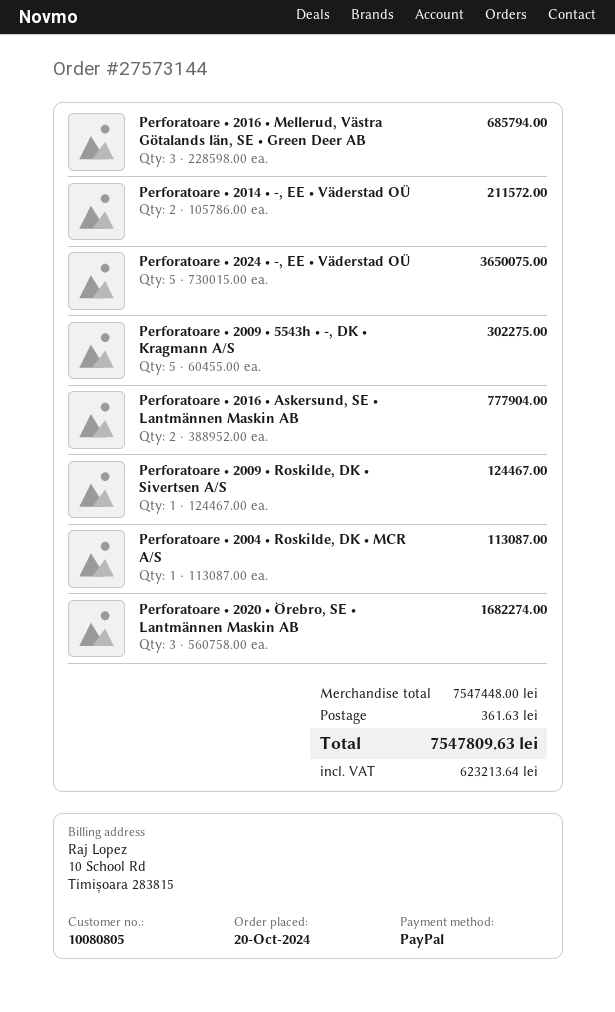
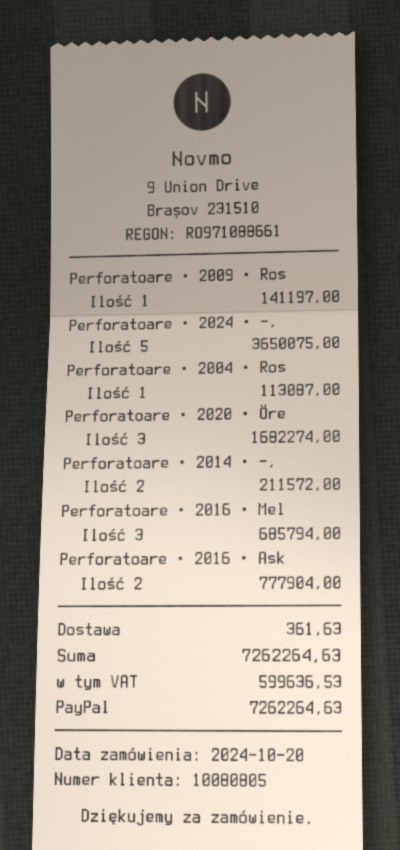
Perforatoare • 2009 • 5543h • -, DK • Kragmann A/S: 5 for 302275.00 -> none
Perforatoare • 2009 • Roskilde, DK • Sivertsen A/S: 1 for 124467.00 -> 1 for 141197.00
tax: 623213.64 -> 599636.53
total: 7547809.63 -> 7262264.63

